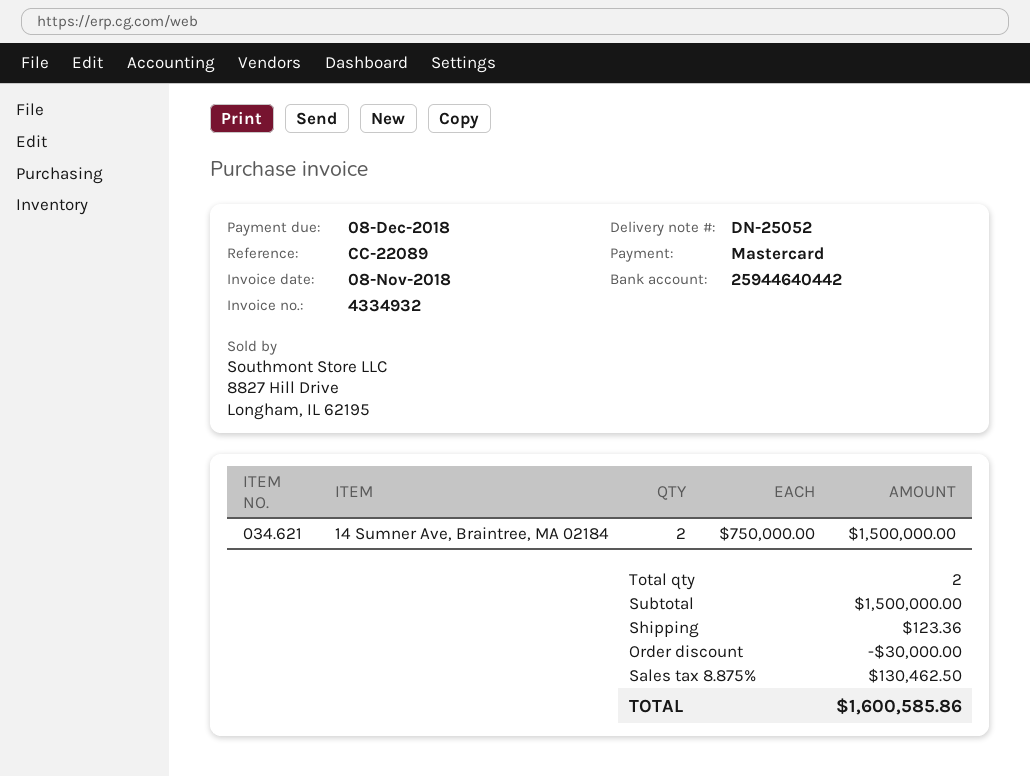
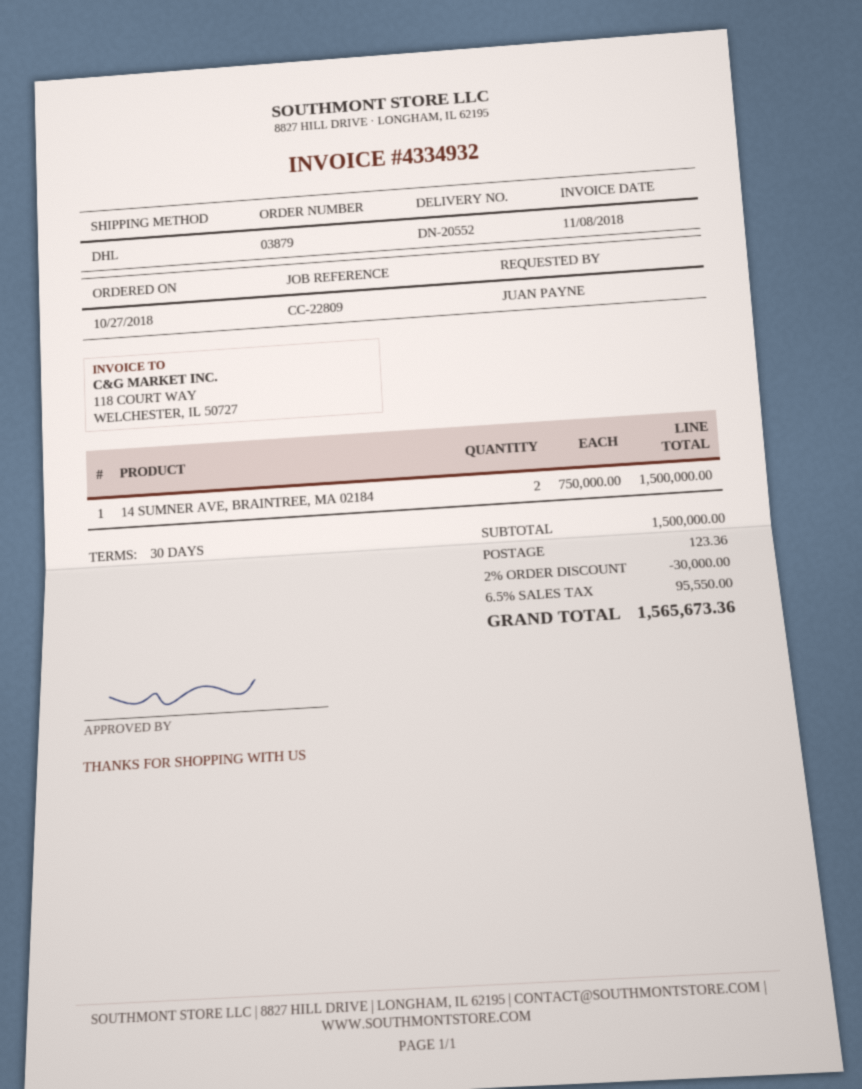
delivery note number: DN-25052 -> DN-20552
reference: CC-22089 -> CC-22809
tax: 8.875% = 130462.50 -> 6.5% = 95550.00
total: 1600585.86 -> 1565673.36

